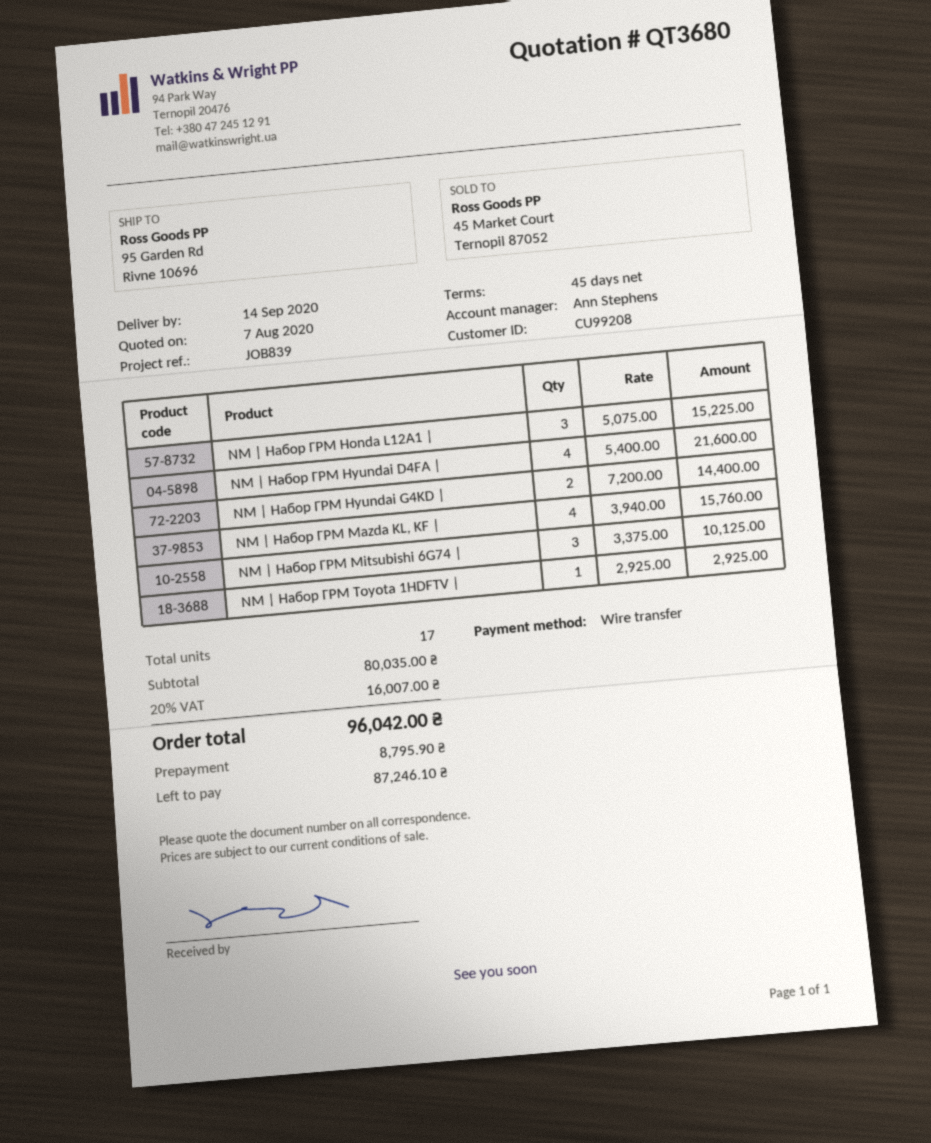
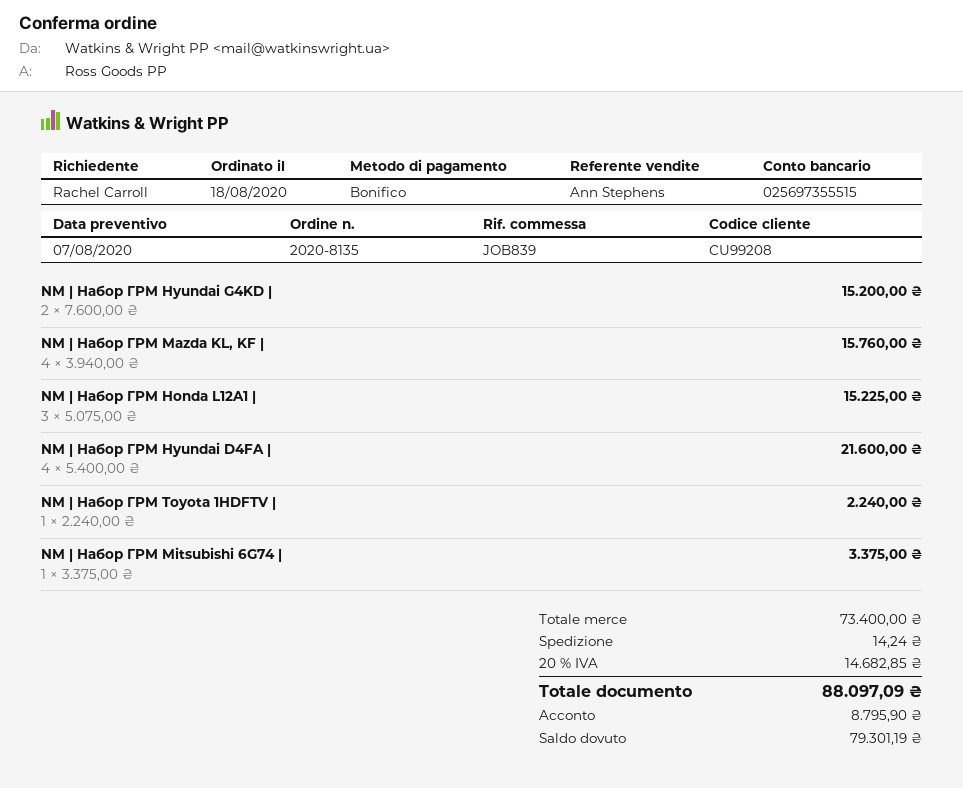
NM | Набор ГРМ Hyundai G4KD |: 2 x 7200.00 = 14400.00 -> 2 x 7600.00 = 15200.00
NM | Набор ГРМ Mitsubishi 6G74 |: 3 x 3375.00 = 10125.00 -> 1 x 3375.00 = 3375.00
NM | Набор ГРМ Toyota 1HDFTV |: 1 x 2925.00 = 2925.00 -> 1 x 2240.00 = 2240.00
subtotal: 80035.00 -> 73400.00
shipping: none -> 14.24
tax: 20% = 16007.00 -> 20% = 14682.85
total: 96042.00 -> 88097.09
balance: 87246.10 -> 79301.19

